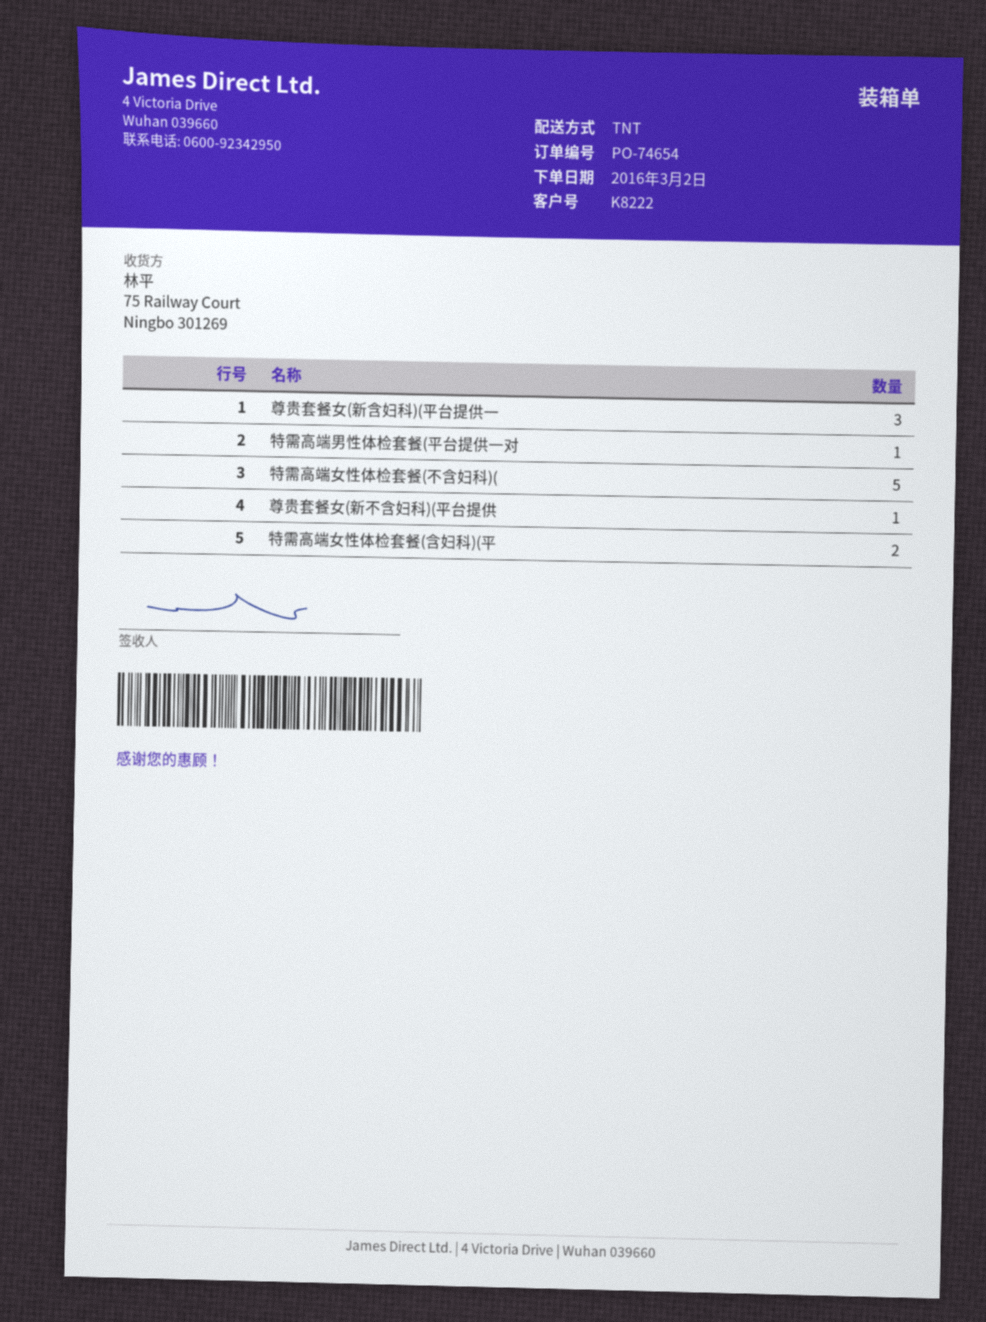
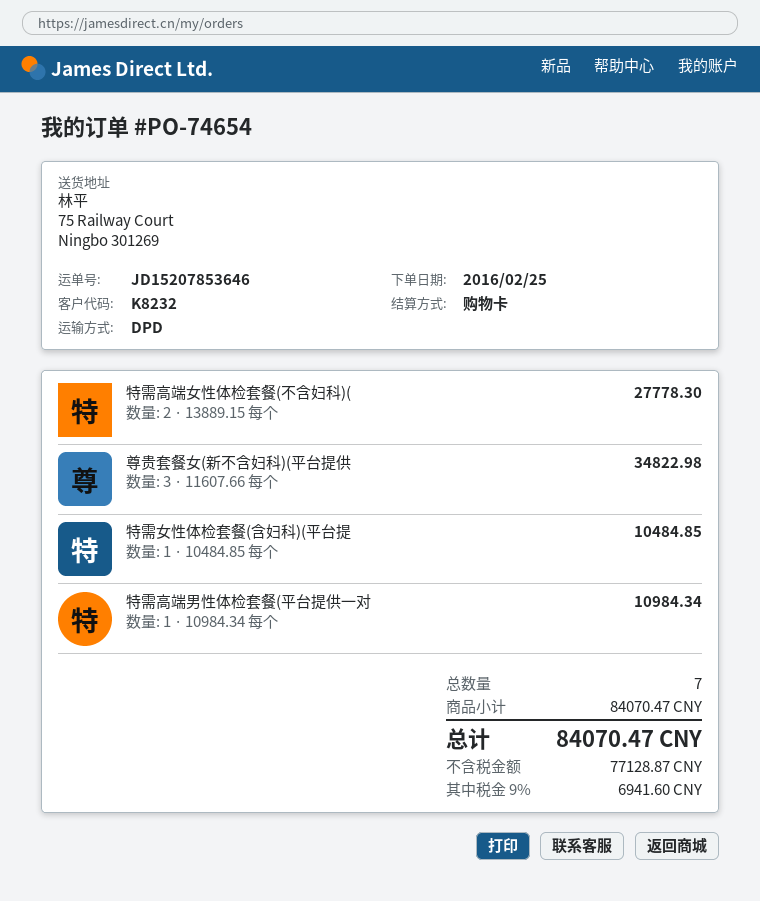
order date: 2016-03-02 -> 2016-02-25
customer number: K8222 -> K8232
shipping method: TNT -> DPD
尊贵套餐女(新含妇科)(平台提供一: 3 -> none
特需高端女性体检套餐(不含妇科)(: 5 -> 2
尊贵套餐女(新不含妇科)(平台提供: 1 -> 3
特需高端女性体检套餐(含妇科)(平: 2 -> none
特需女性体检套餐(含妇科)(平台提: none -> 1

